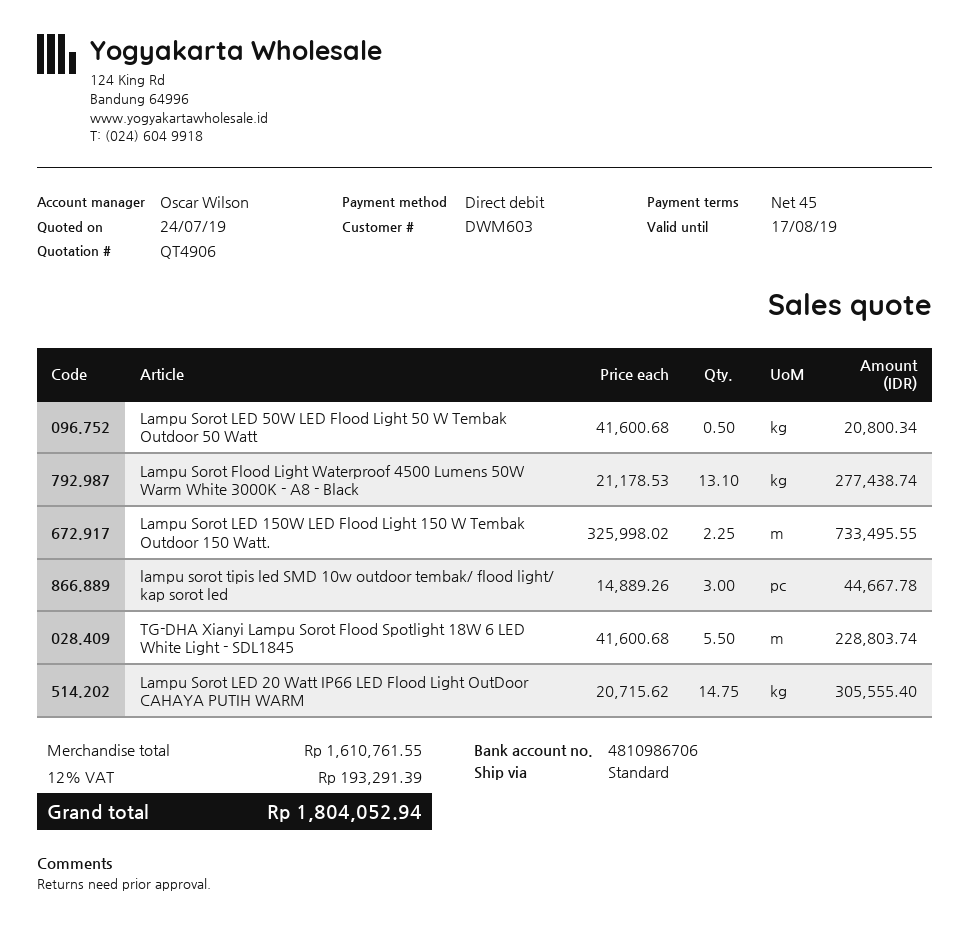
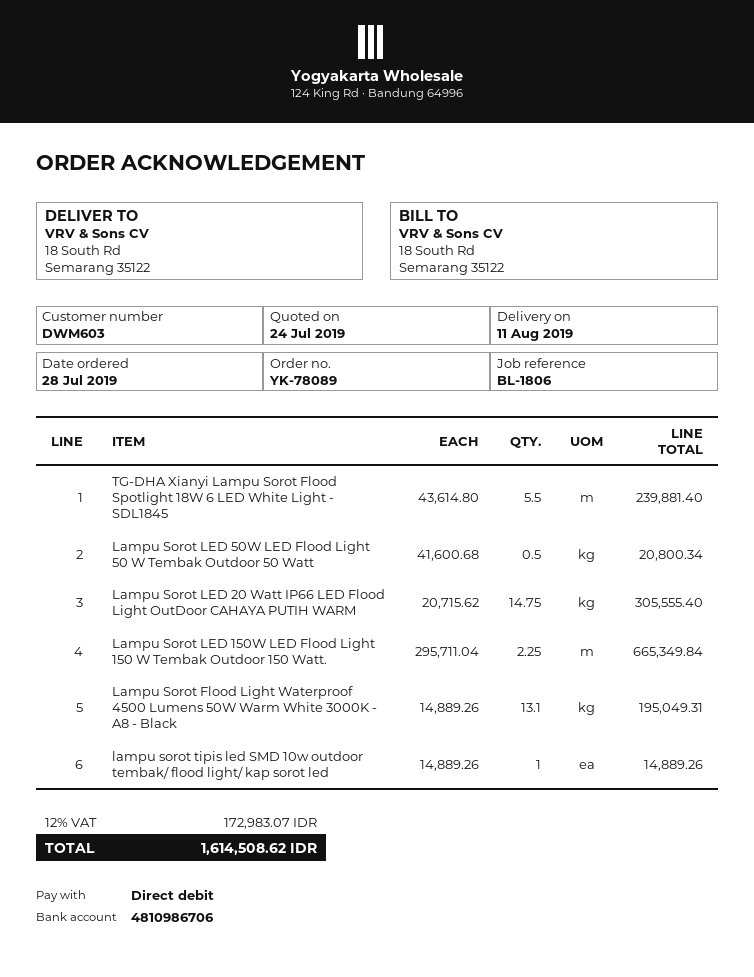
Lampu Sorot Flood Light Waterproof 4500 Lumens 50W Warm White 3000K - A8 - Black: 13.1 x 21178.53 = 277438.74 -> 13.1 x 14889.26 = 195049.31
Lampu Sorot LED 150W LED Flood Light 150 W Tembak Outdoor 150 Watt.: 2.25 x 325998.02 = 733495.55 -> 2.25 x 295711.04 = 665349.84
lampu sorot tipis led SMD 10w outdoor tembak/ flood light/ kap sorot led: 3 x 14889.26 = 44667.78 -> 1 x 14889.26 = 14889.26
TG-DHA Xianyi Lampu Sorot Flood Spotlight 18W 6 LED White Light - SDL1845: 5.5 x 41600.68 = 228803.74 -> 5.5 x 43614.80 = 239881.40
tax: 12% = 193291.39 -> 12% = 172983.07
total: 1804052.94 -> 1614508.62

